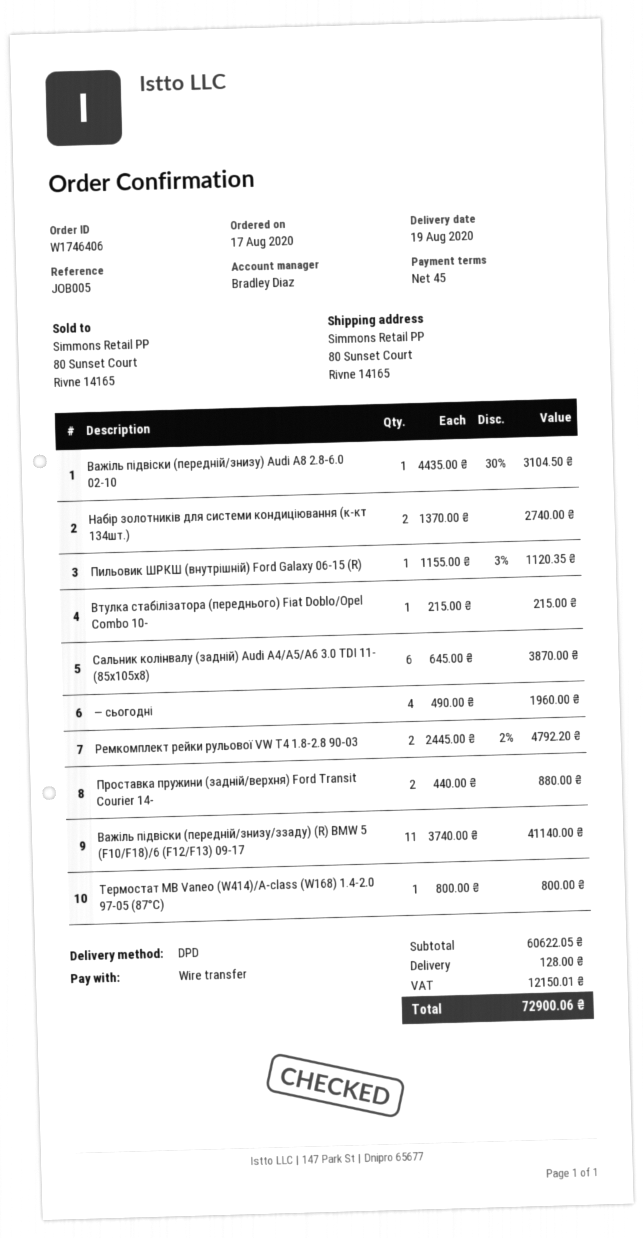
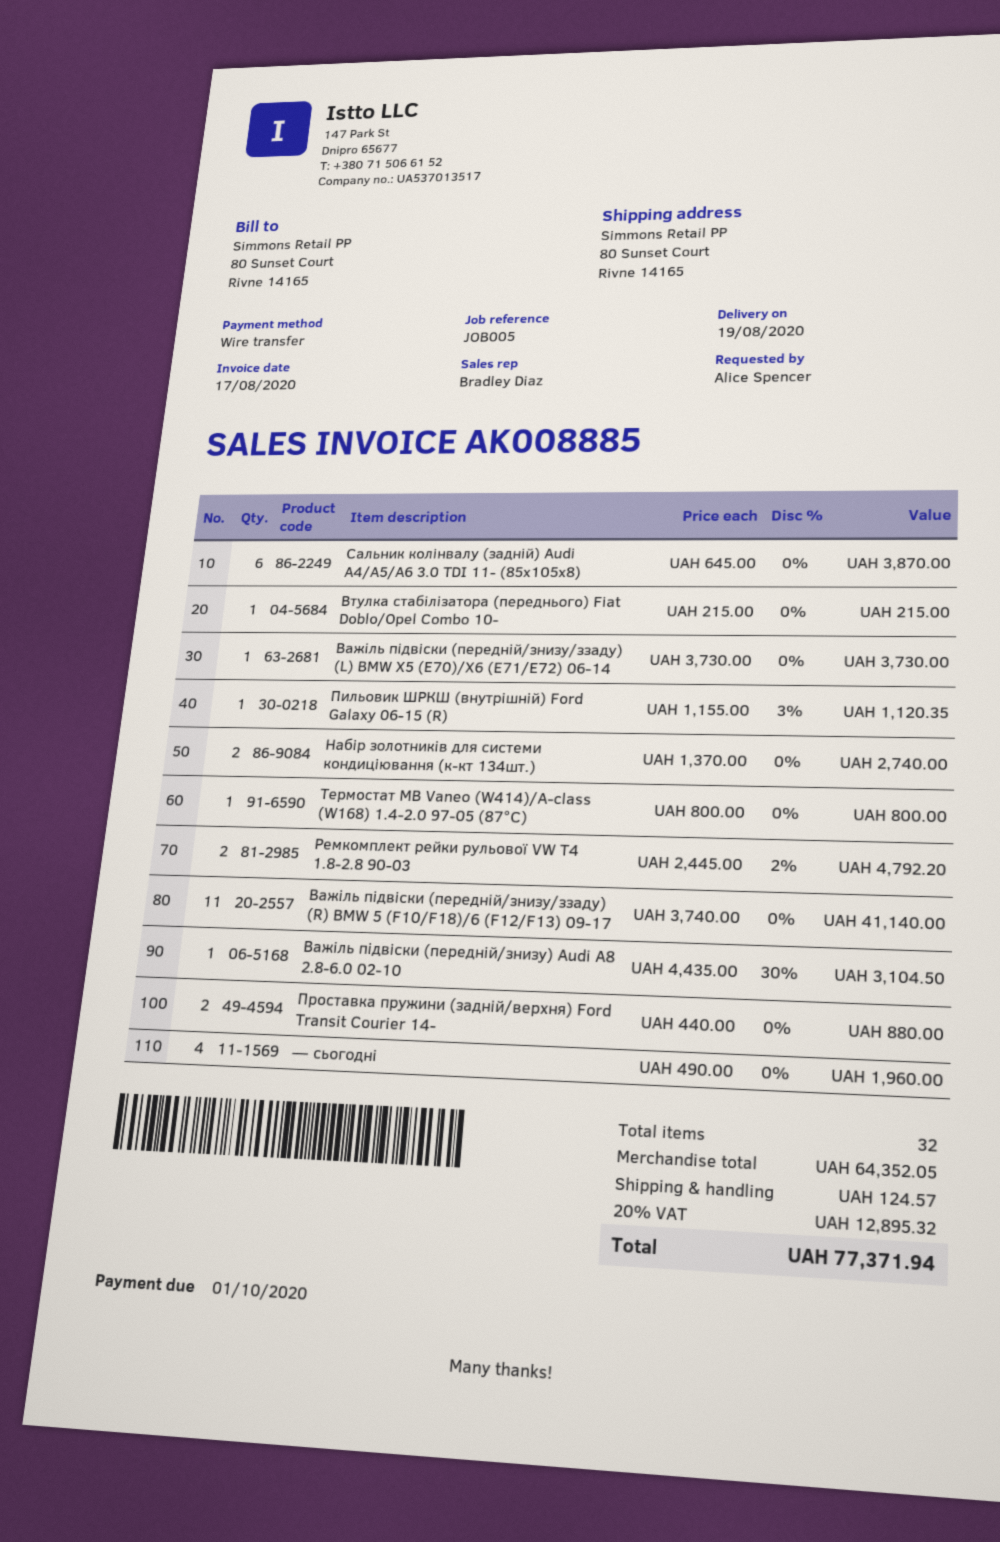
Важіль підвіски (передній/знизу/ззаду) (L) BMW X5 (E70)/X6 (E71/E72) 06-14: none -> 1 x 3730.00 = 3730.00
subtotal: 60622.05 -> 64352.05
shipping: 128.00 -> 124.57
tax: 12150.01 -> 12895.32
total: 72900.06 -> 77371.94

